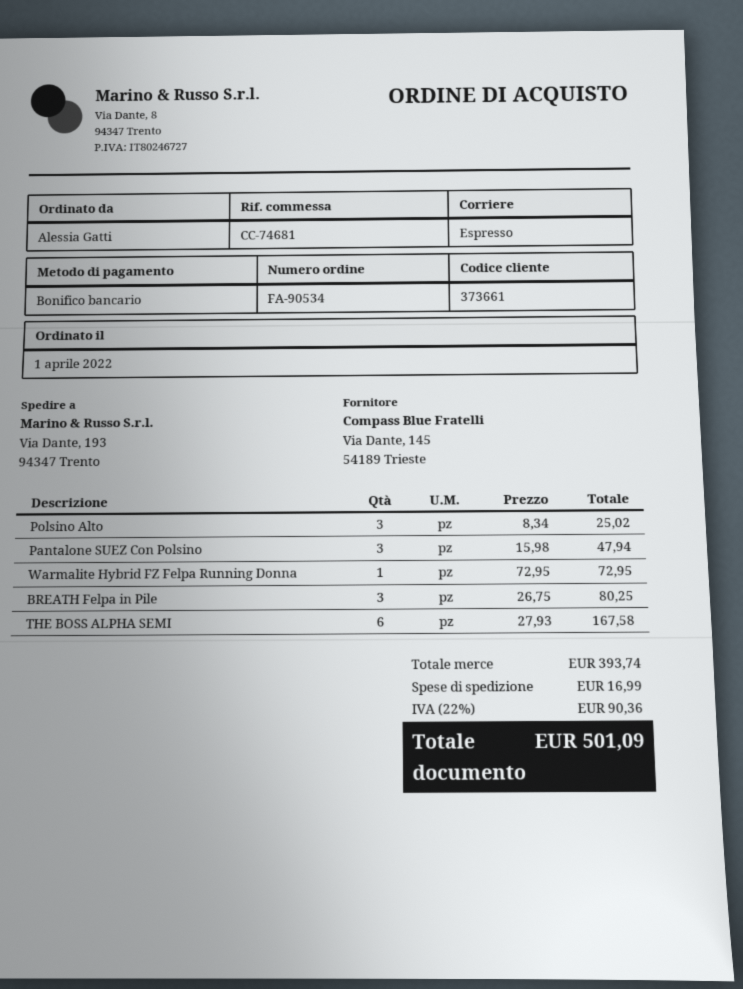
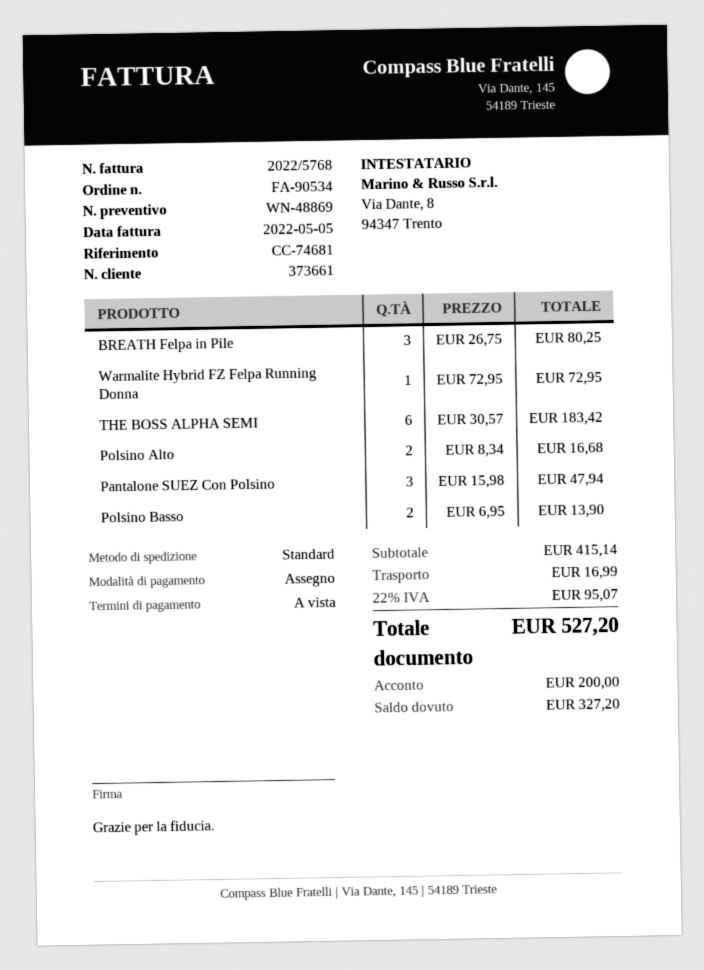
payment method: bank transfer -> cheque
shipping method: express -> standard
Polsino Alto: 3 x 8.34 = 25.02 -> 2 x 8.34 = 16.68
THE BOSS ALPHA SEMI: 6 x 27.93 = 167.58 -> 6 x 30.57 = 183.42
Polsino Basso: none -> 2 x 6.95 = 13.90
subtotal: 393.74 -> 415.14
tax: 22% = 90.36 -> 22% = 95.07
total: 501.09 -> 527.20

